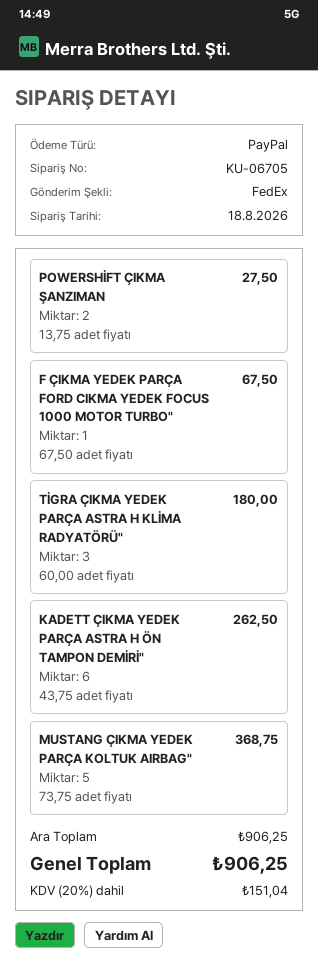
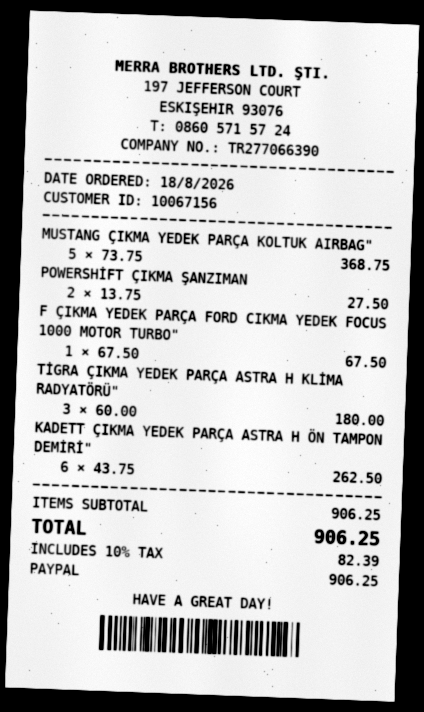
tax: 20% = 151.04 -> 10% = 82.39

